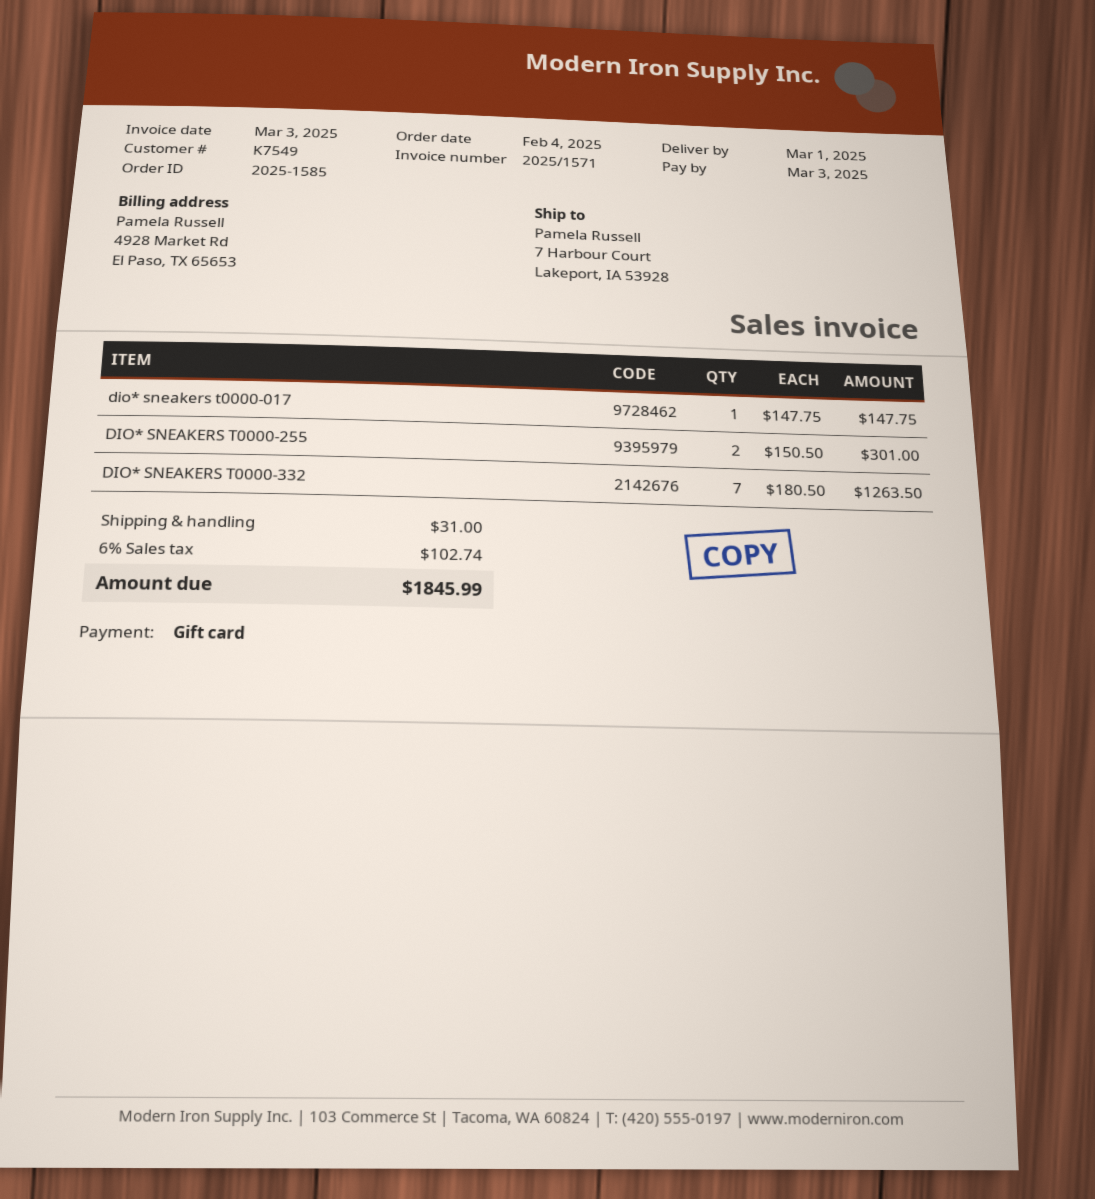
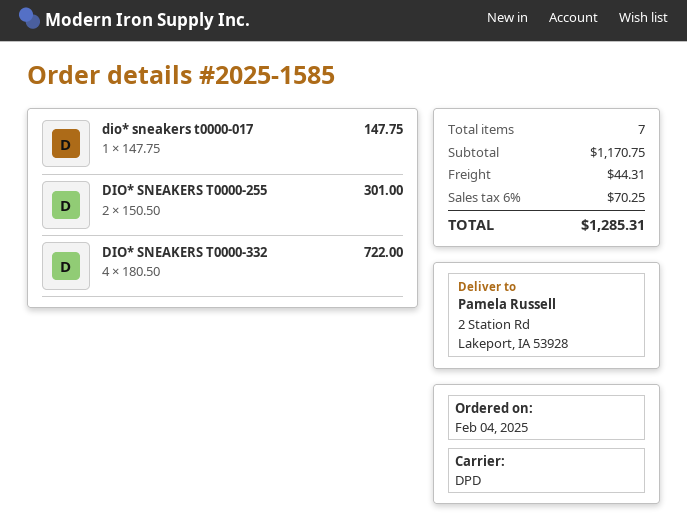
ship to: 7 Harbour Court, Lakeport, IA 53928 -> 2 Station Rd, Lakeport, IA 53928
DIO* SNEAKERS T0000-332: 7 x 180.50 = 1263.50 -> 4 x 180.50 = 722.00
shipping: 31.00 -> 44.31
tax: 6% = 102.74 -> 6% = 70.25
total: 1845.99 -> 1285.31

